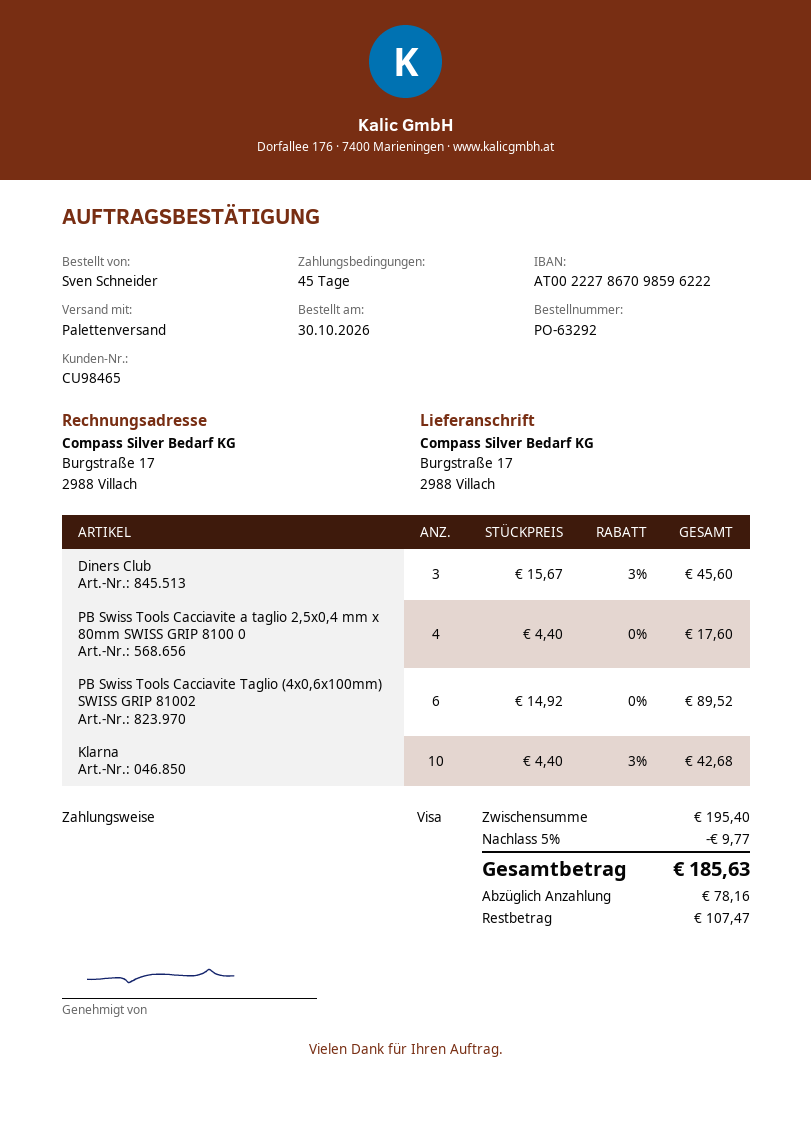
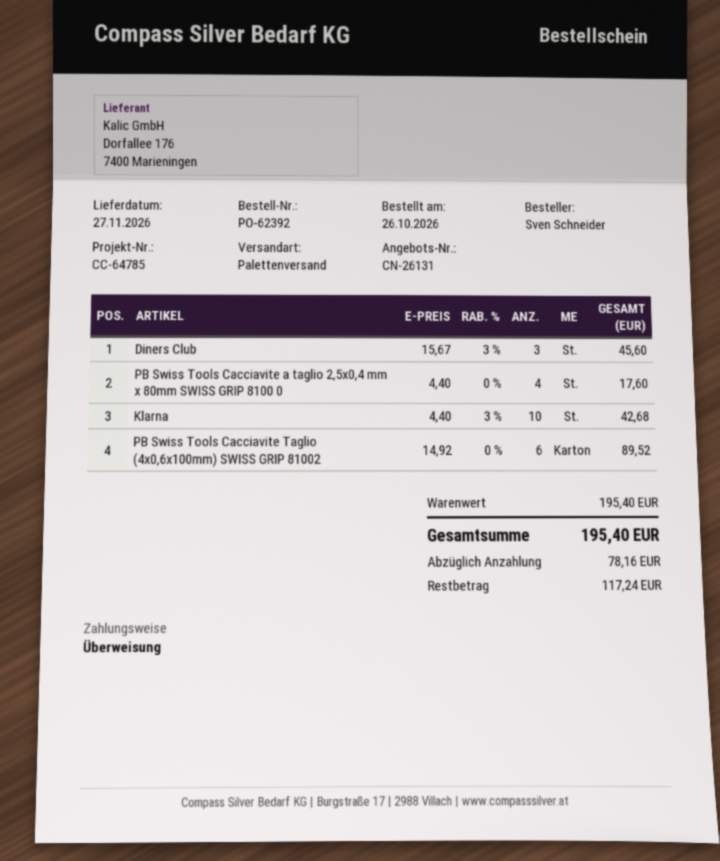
order number: PO-63292 -> PO-62392
order date: 2026-10-30 -> 2026-10-26
payment method: Visa -> bank transfer
discount: 5% = 9.77 -> none
total: 185.63 -> 195.40
balance: 107.47 -> 117.24

